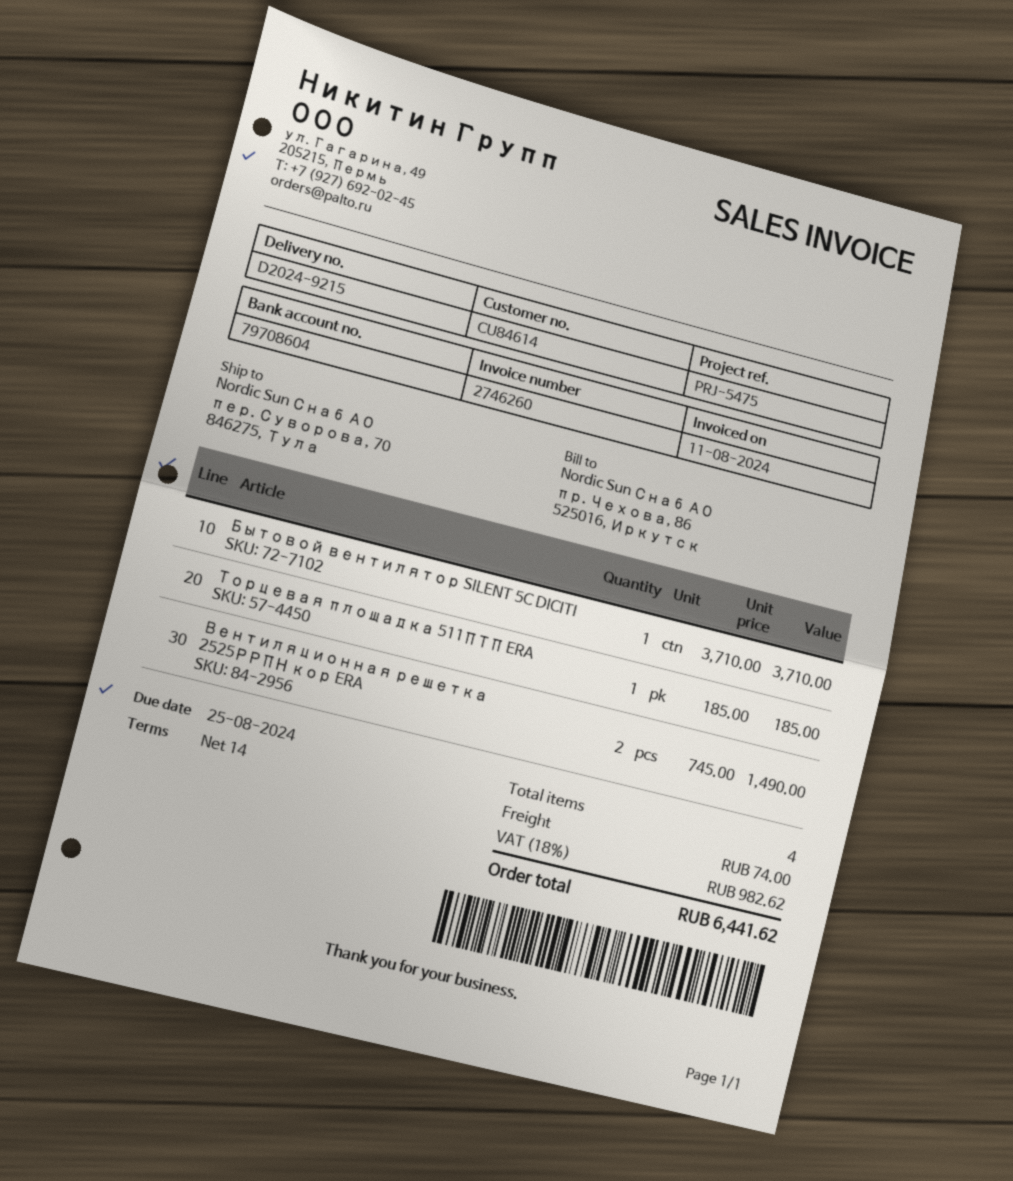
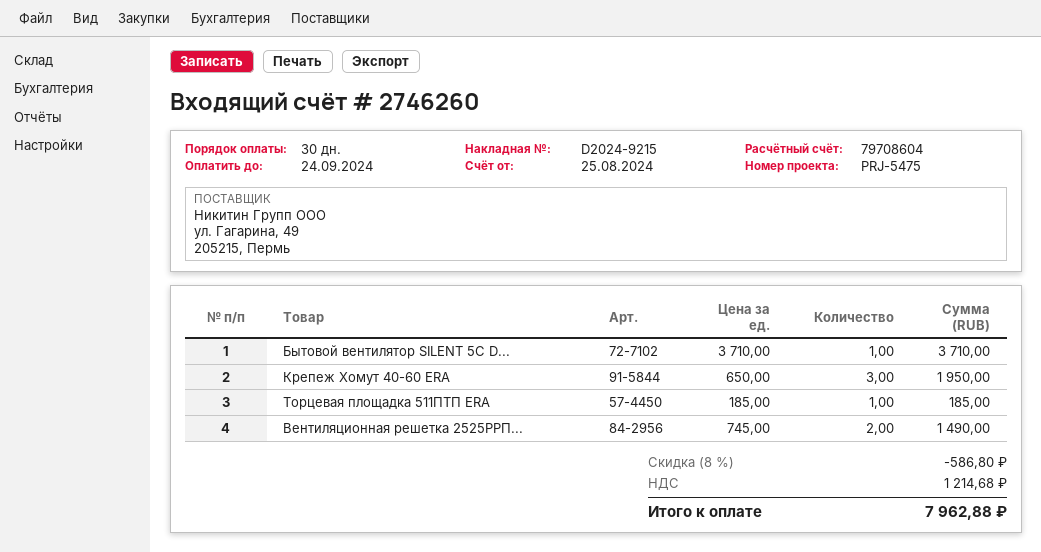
invoice date: 2024-08-11 -> 2024-08-25
payment terms: 14 days -> 30 days
due date: 2024-08-25 -> 2024-09-24
Крепеж Хомут 40-60 ERA: none -> 3 x 650.00 = 1950.00
discount: none -> 8% = 586.80
shipping: 74.00 -> none
tax: 982.62 -> 1214.68
total: 6441.62 -> 7962.88

